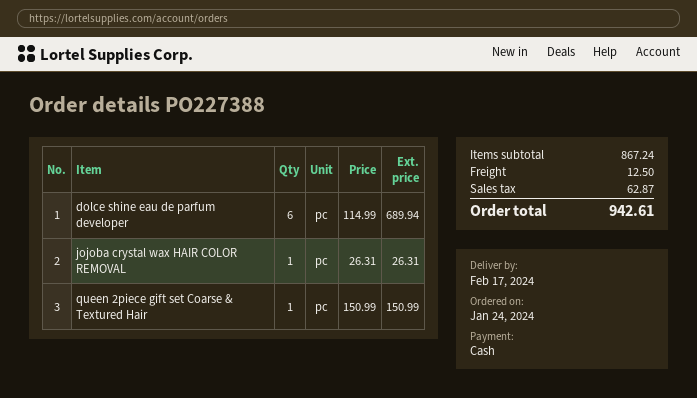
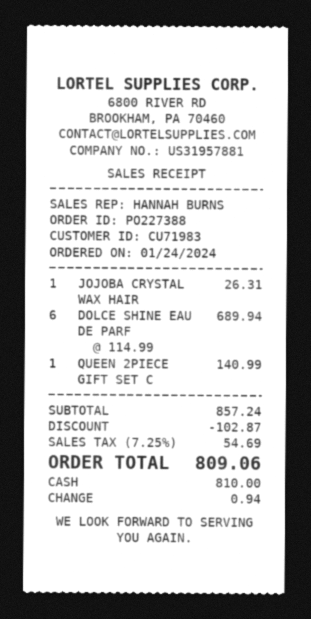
queen 2piece gift set Coarse & Textured Hair: 1 x 150.99 = 150.99 -> 1 x 140.99 = 140.99
subtotal: 867.24 -> 857.24
discount: none -> 102.87
shipping: 12.50 -> none
tax: 62.87 -> 54.69
total: 942.61 -> 809.06

